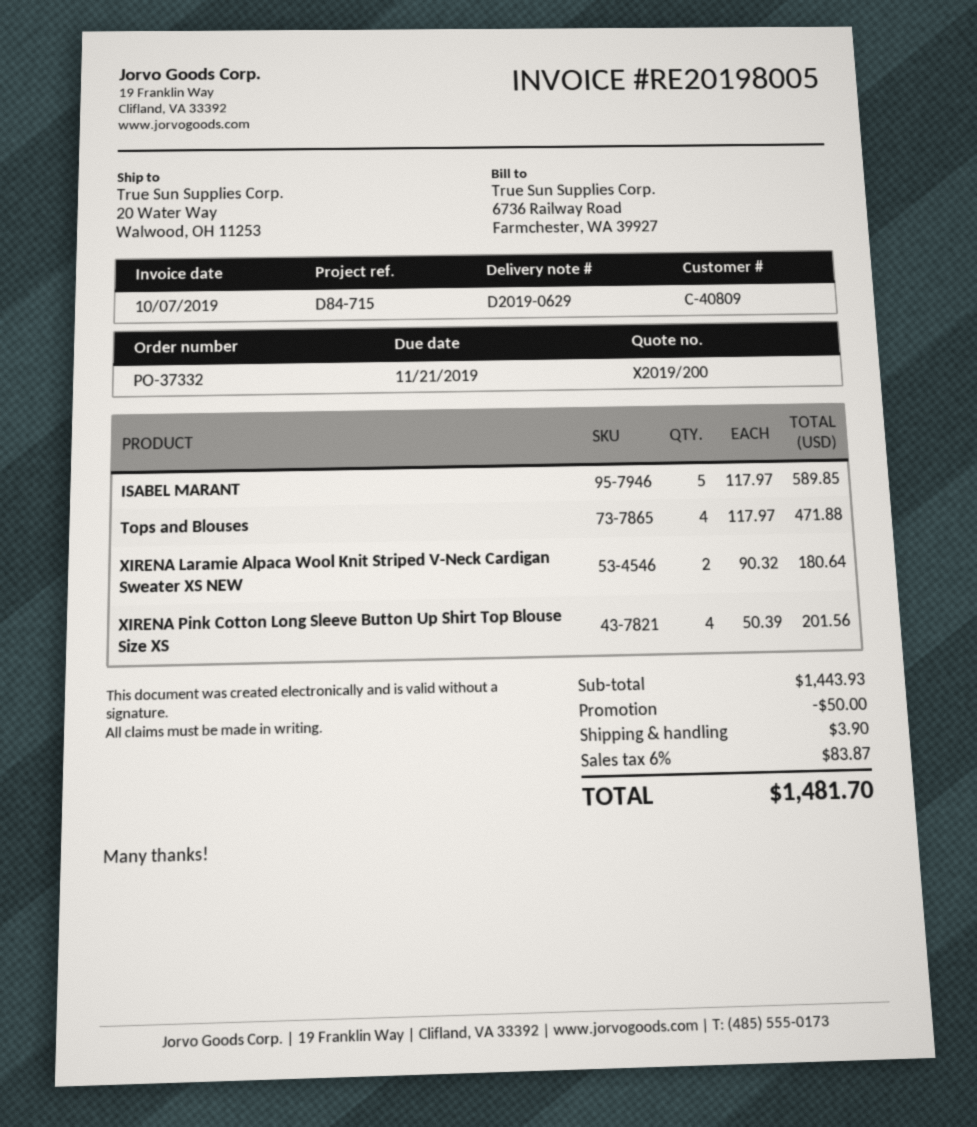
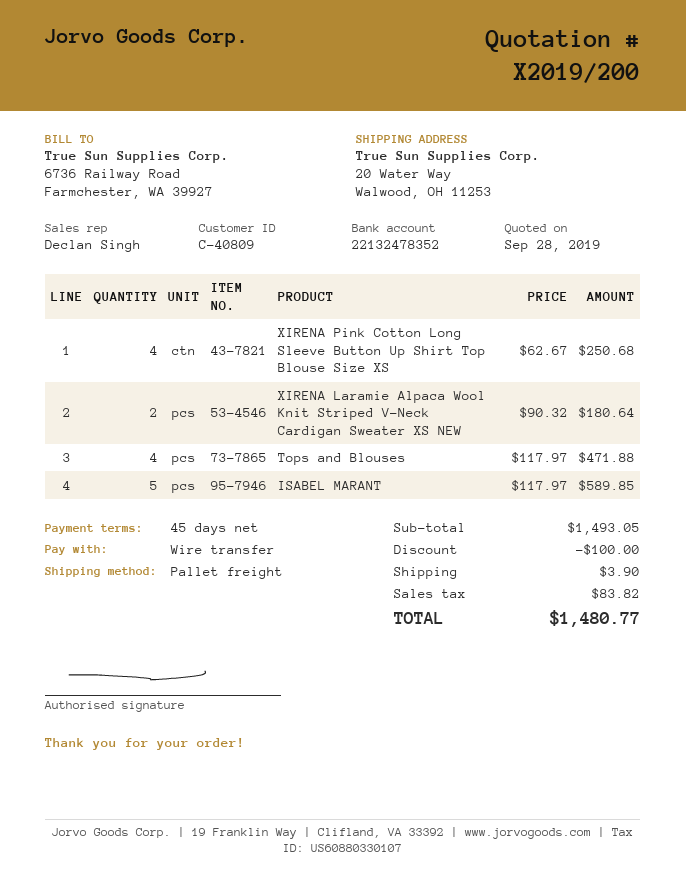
XIRENA Pink Cotton Long Sleeve Button Up Shirt Top Blouse Size XS: 4 x 50.39 = 201.56 -> 4 x 62.67 = 250.68
subtotal: 1443.93 -> 1493.05
discount: 50.00 -> 100.00
tax: 83.87 -> 83.82
total: 1481.70 -> 1480.77

